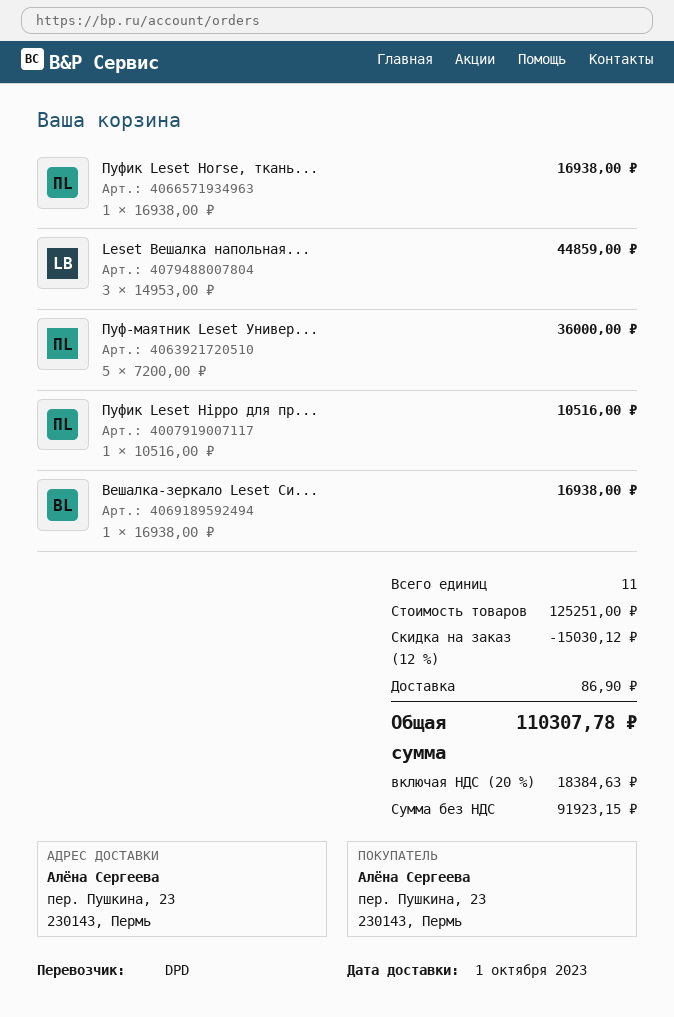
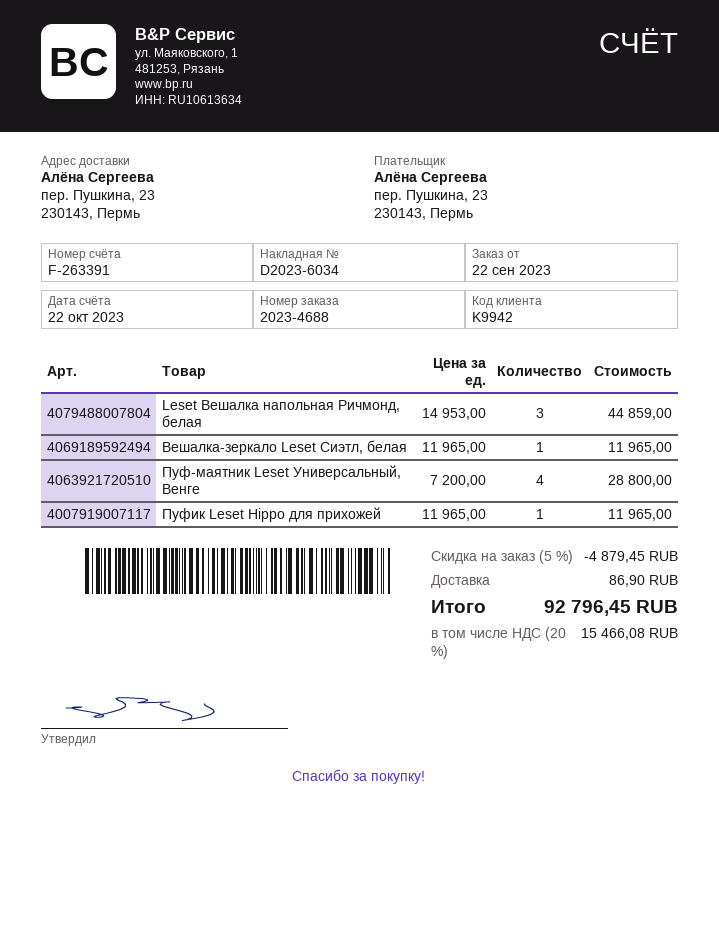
Пуфик Leset Horse, ткань...: 1 x 16938.00 = 16938.00 -> none
Пуф-маятник Leset Универ...: 5 x 7200.00 = 36000.00 -> 4 x 7200.00 = 28800.00
Пуфик Leset Hippo для пр...: 1 x 10516.00 = 10516.00 -> 1 x 11965.00 = 11965.00
Вешалка-зеркало Leset Си...: 1 x 16938.00 = 16938.00 -> 1 x 11965.00 = 11965.00
discount: 12% = 15030.12 -> 5% = 4879.45
tax: 20% = 18384.63 -> 20% = 15466.08
total: 110307.78 -> 92796.45

